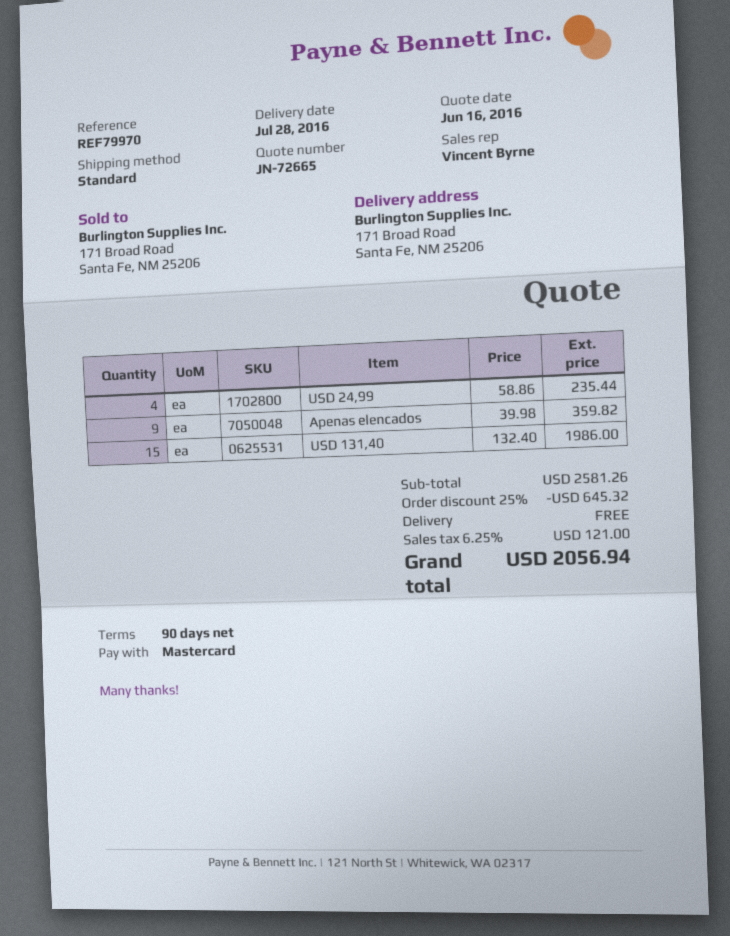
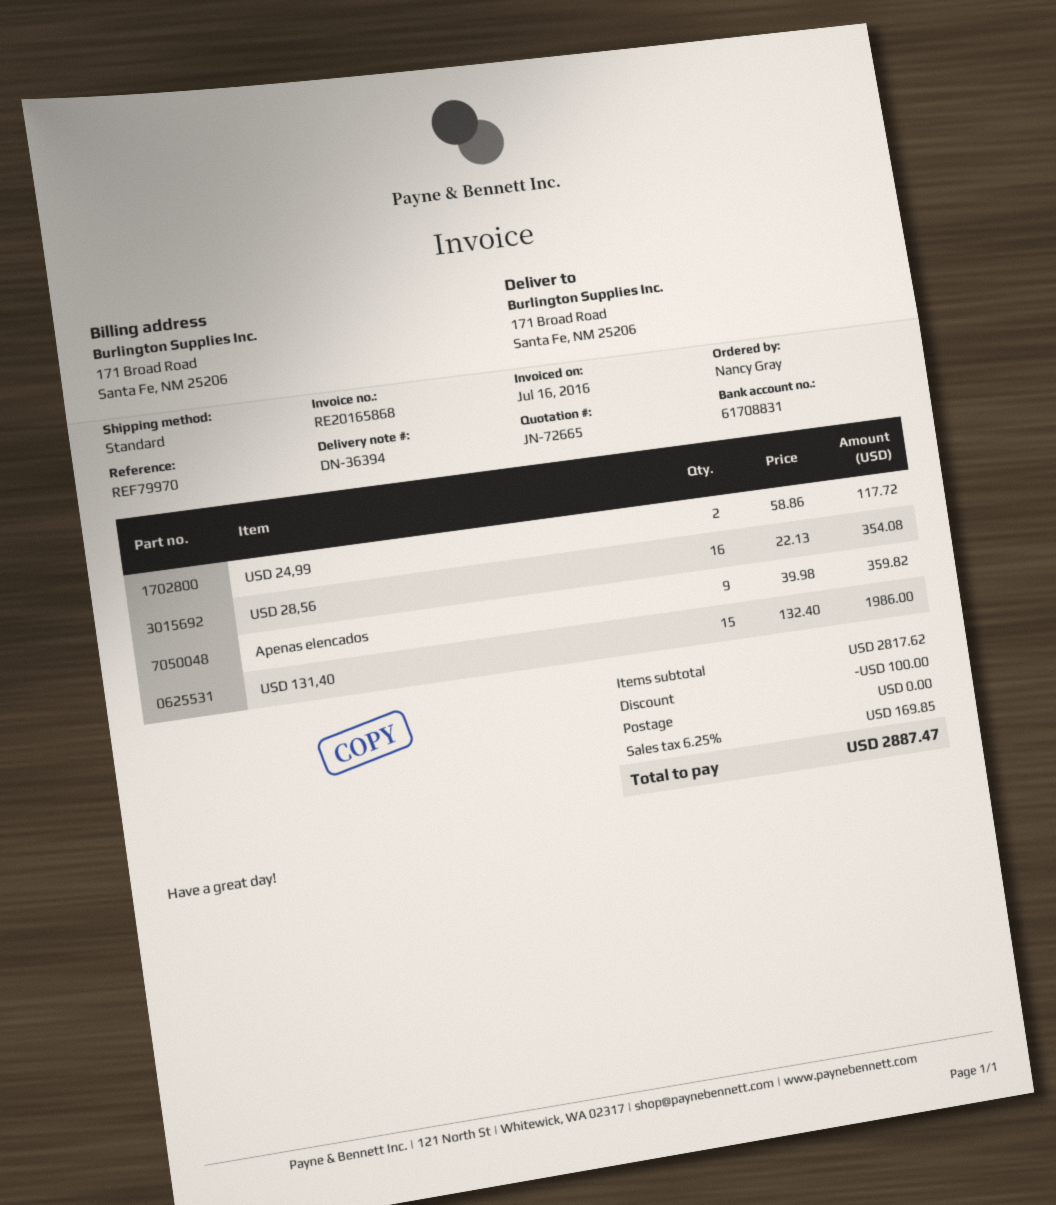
USD 24,99: 4 x 58.86 = 235.44 -> 2 x 58.86 = 117.72
USD 28,56: none -> 16 x 22.13 = 354.08
subtotal: 2581.26 -> 2817.62
discount: 645.32 -> 100.00
tax: 6.25% = 121.00 -> 6.25% = 169.85
total: 2056.94 -> 2887.47

